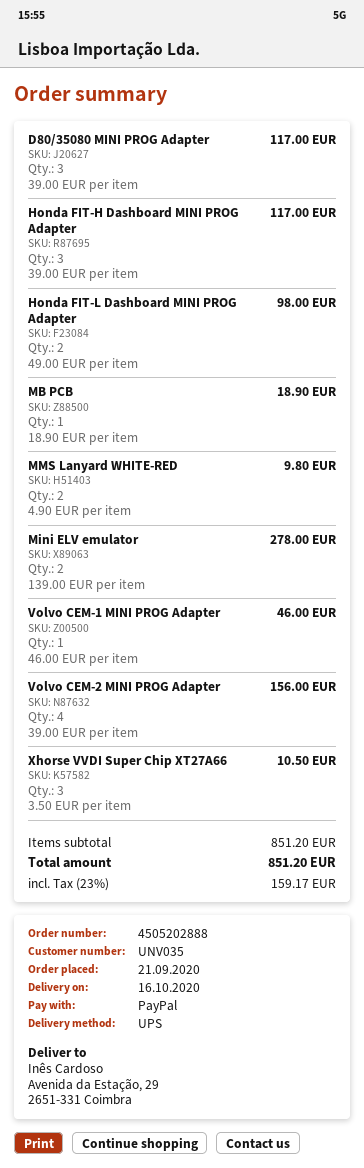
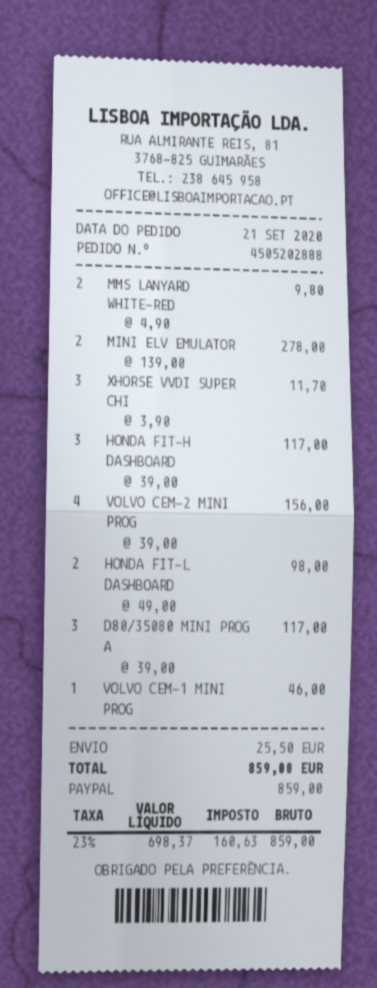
MB PCB: 1 x 18.90 = 18.90 -> none
Xhorse VVDI Super Chip XT27A66: 3 x 3.50 = 10.50 -> 3 x 3.90 = 11.70
shipping: none -> 25.50
tax: 23% = 159.17 -> 23% = 160.63
total: 851.20 -> 859.00

